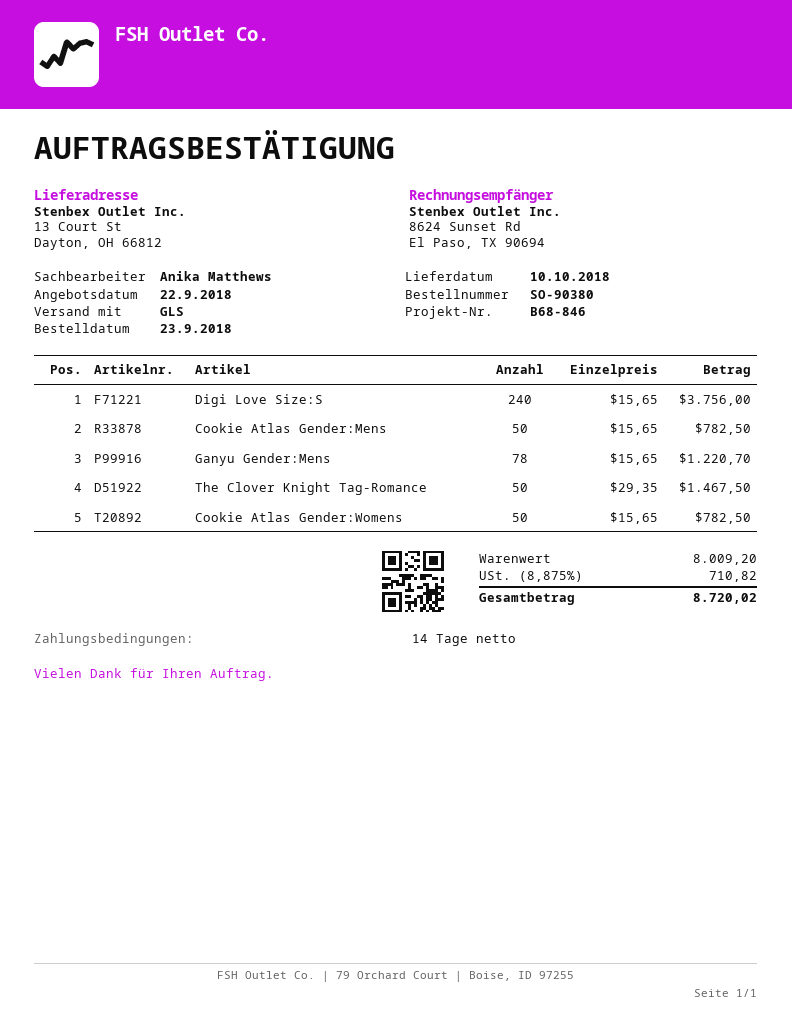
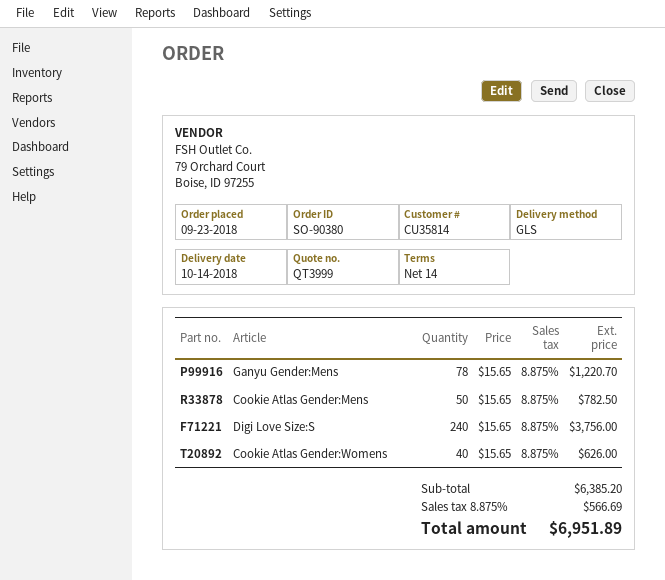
delivery date: 2018-10-10 -> 2018-10-14
The Clover Knight Tag-Romance: 50 x 29.35 = 1467.50 -> none
Cookie Atlas Gender:Womens: 50 x 15.65 = 782.50 -> 40 x 15.65 = 626.00
subtotal: 8009.20 -> 6385.20
tax: 8.875% = 710.82 -> 8.875% = 566.69
total: 8720.02 -> 6951.89

